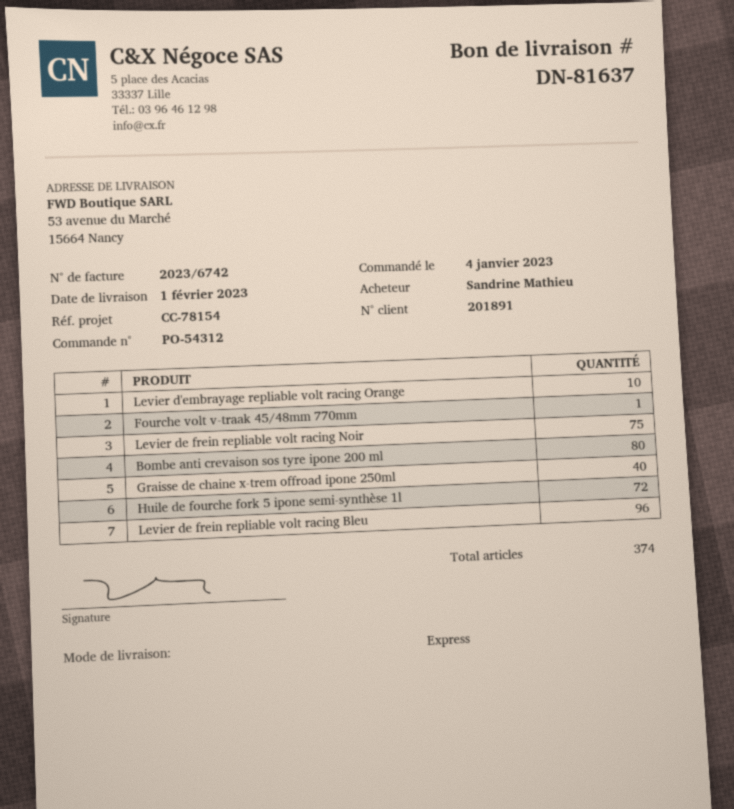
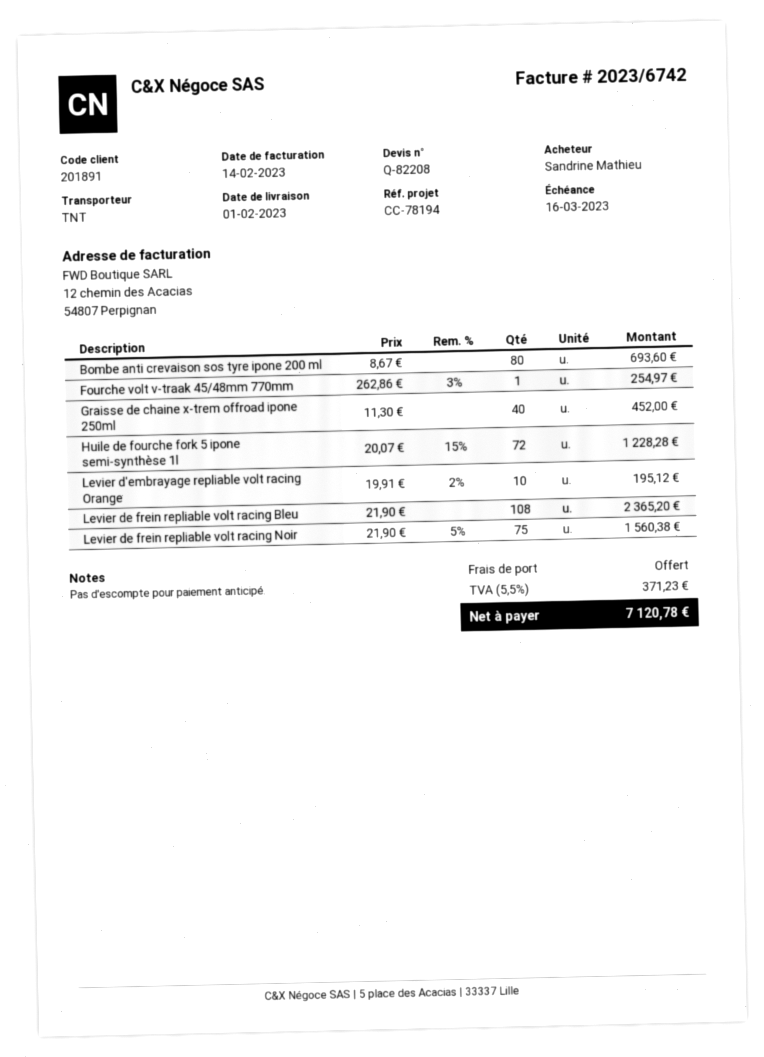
reference: CC-78154 -> CC-78194
shipping method: express -> TNT
Levier de frein repliable volt racing Bleu: 96 -> 108

